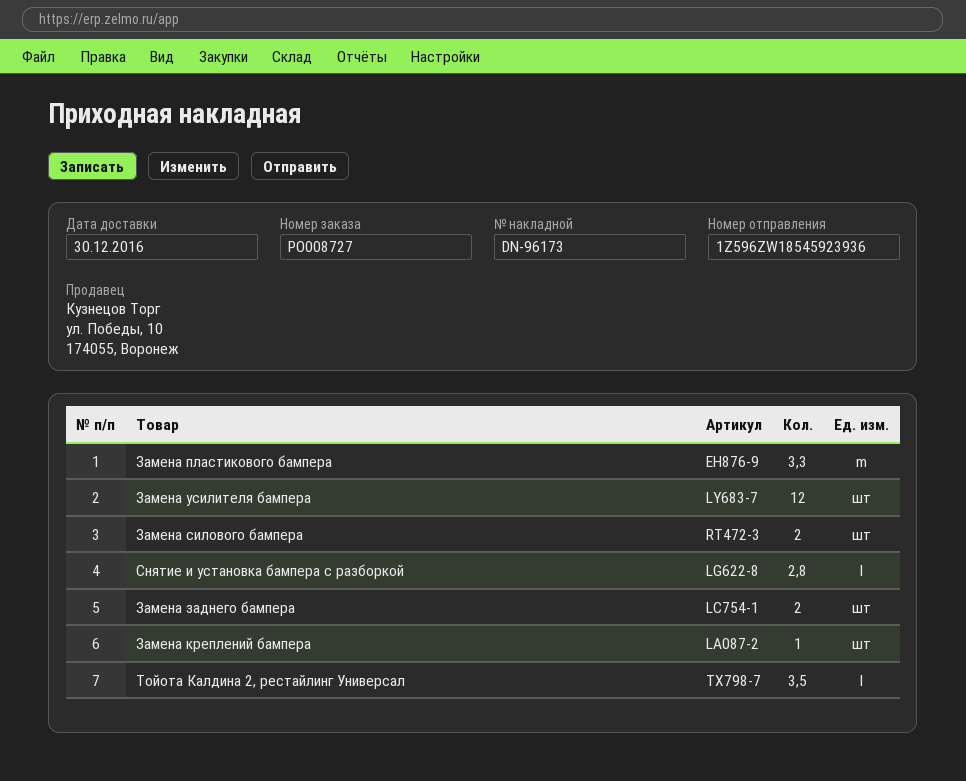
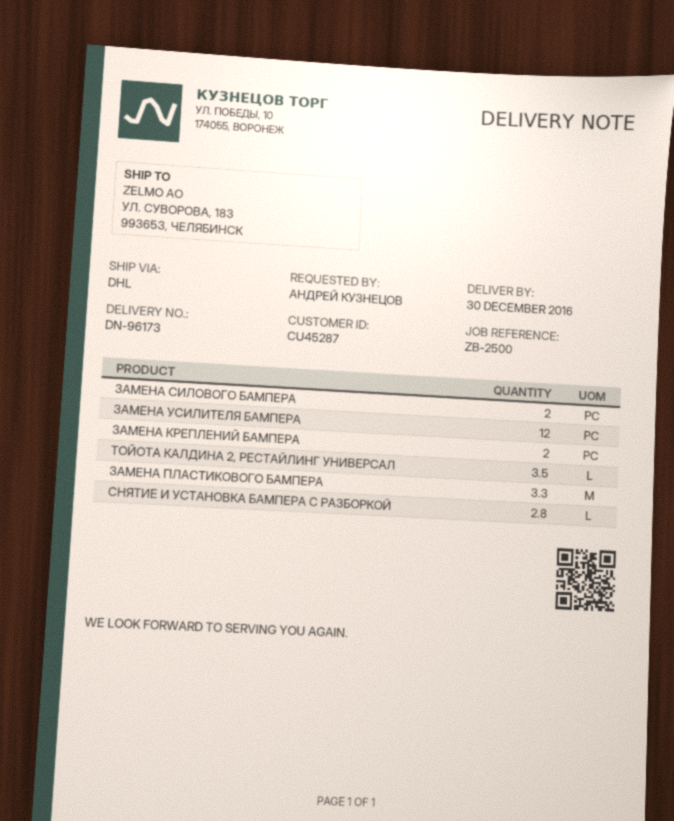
Замена заднего бампера: 2 -> none
Замена креплений бампера: 1 -> 2

